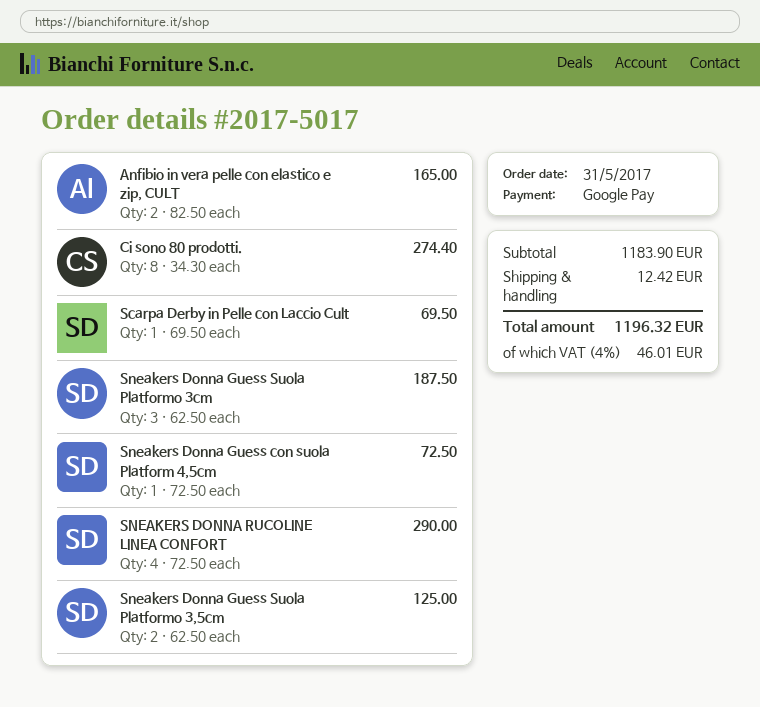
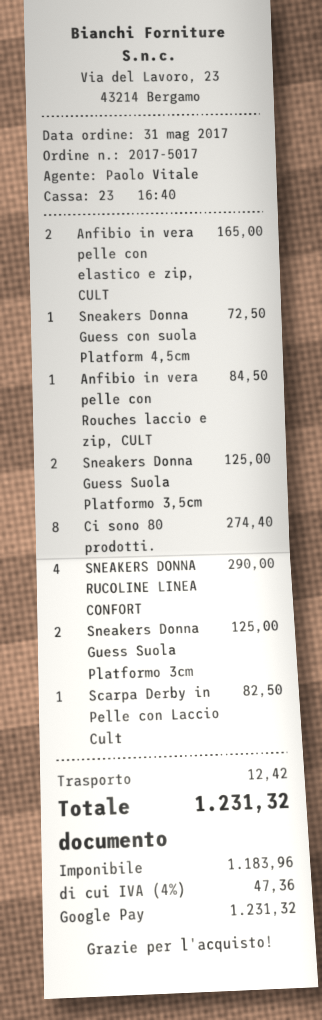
Scarpa Derby in Pelle con Laccio Cult: 1 for 69.50 -> 1 for 82.50
Sneakers Donna Guess Suola Platformo 3cm: 3 for 187.50 -> 2 for 125.00
Anfibio in vera pelle con Rouches laccio e zip, CULT: none -> 1 for 84.50
tax: 4% = 46.01 -> 4% = 47.36
total: 1196.32 -> 1231.32

